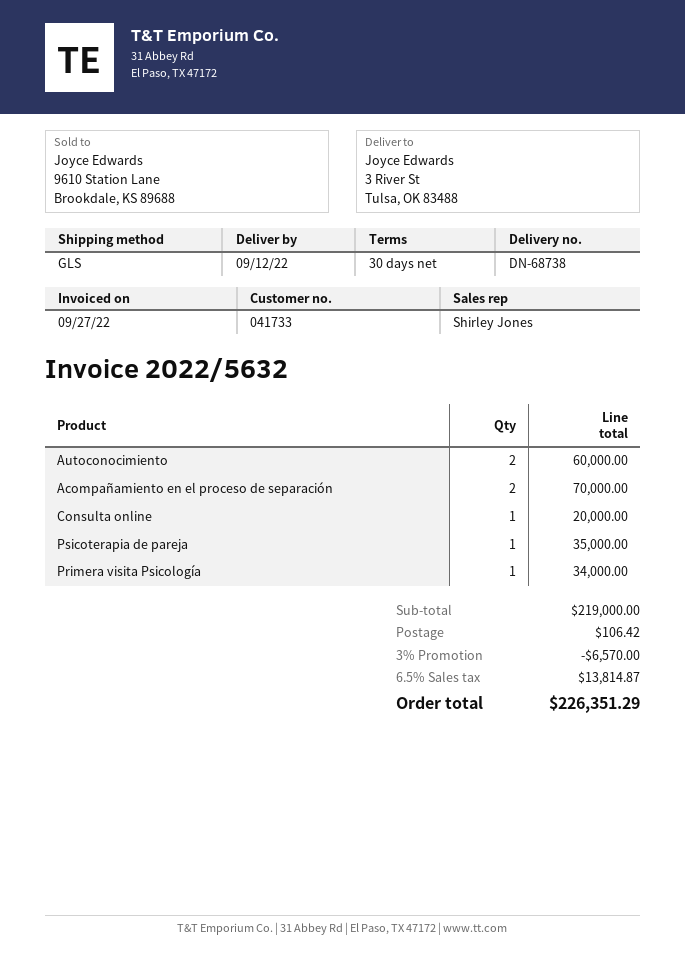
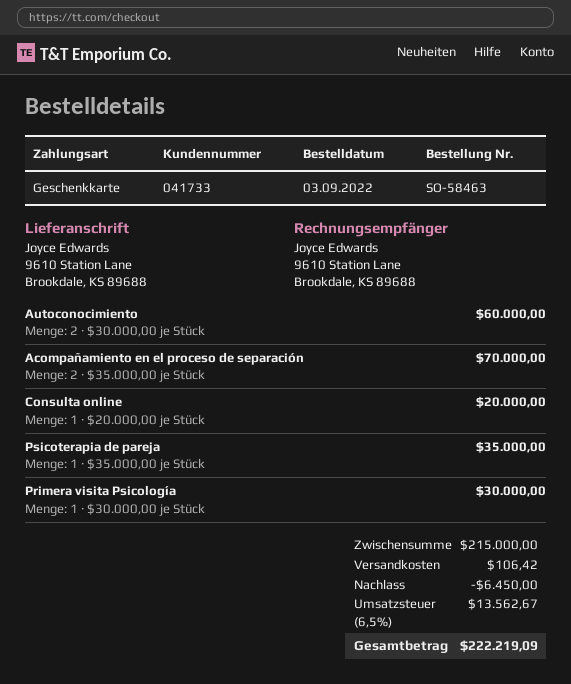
ship to: 3 River St, Tulsa, OK 83488 -> 9610 Station Lane, Brookdale, KS 89688
Primera visita Psicología: 1 for 34000.00 -> 1 for 30000.00
subtotal: 219000.00 -> 215000.00
discount: 6570.00 -> 6450.00
tax: 6.5% = 13814.87 -> 6.5% = 13562.67
total: 226351.29 -> 222219.09

